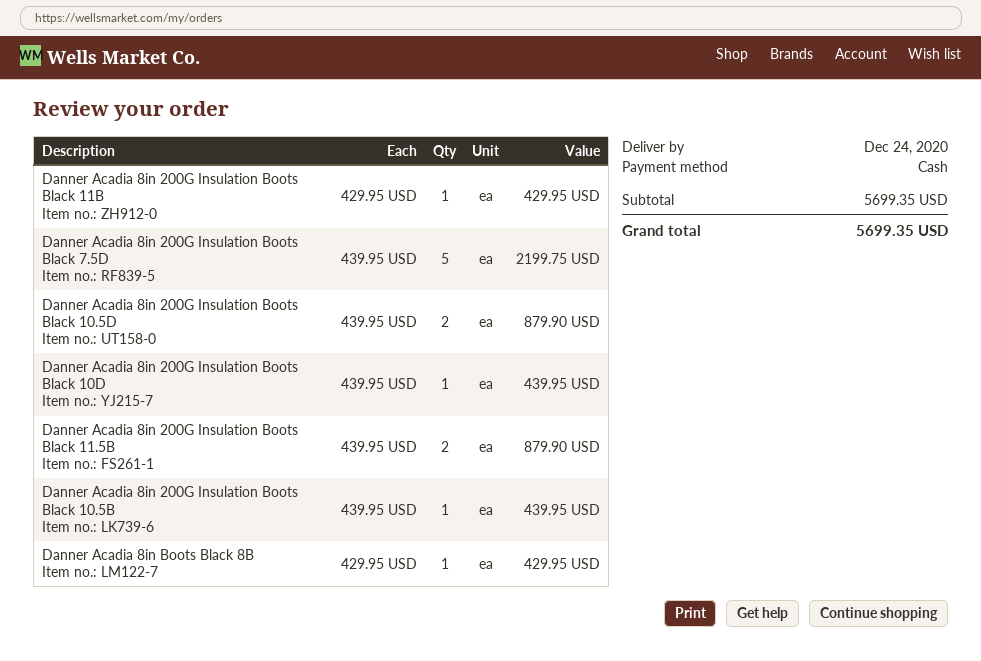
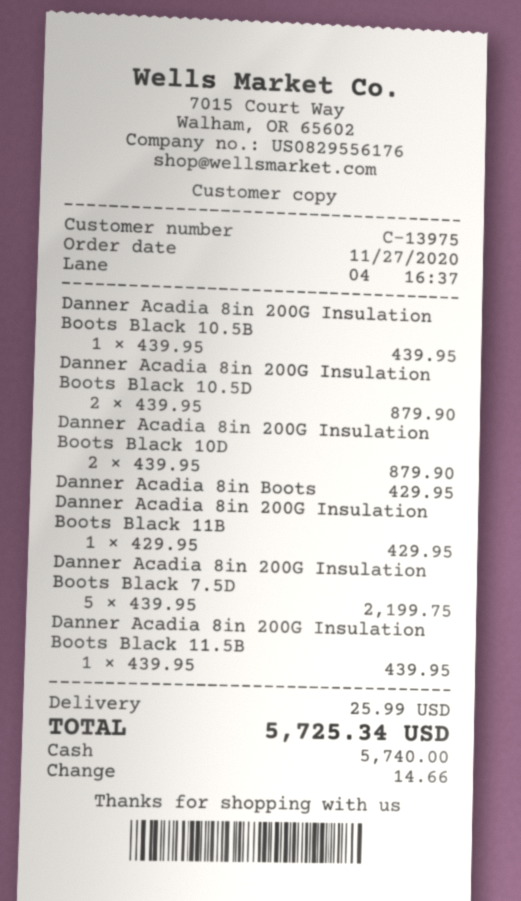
Danner Acadia 8in 200G Insulation Boots Black 10D: 1 x 439.95 = 439.95 -> 2 x 439.95 = 879.90
Danner Acadia 8in 200G Insulation Boots Black 11.5B: 2 x 439.95 = 879.90 -> 1 x 439.95 = 439.95
shipping: none -> 25.99
total: 5699.35 -> 5725.34

